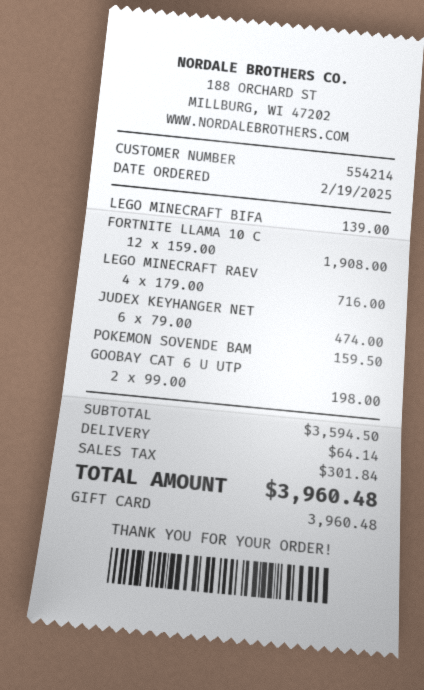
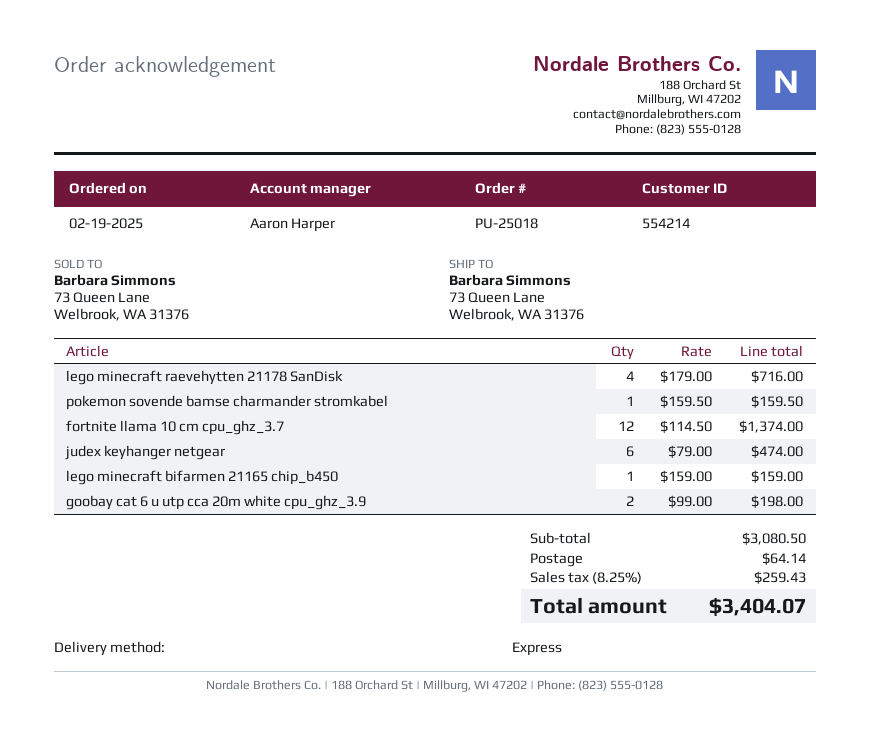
LEGO MINECRAFT BIFA: 1 x 139.00 = 139.00 -> 1 x 159.00 = 159.00
FORTNITE LLAMA 10 C: 12 x 159.00 = 1908.00 -> 12 x 114.50 = 1374.00
subtotal: 3594.50 -> 3080.50
tax: 301.84 -> 259.43
total: 3960.48 -> 3404.07

